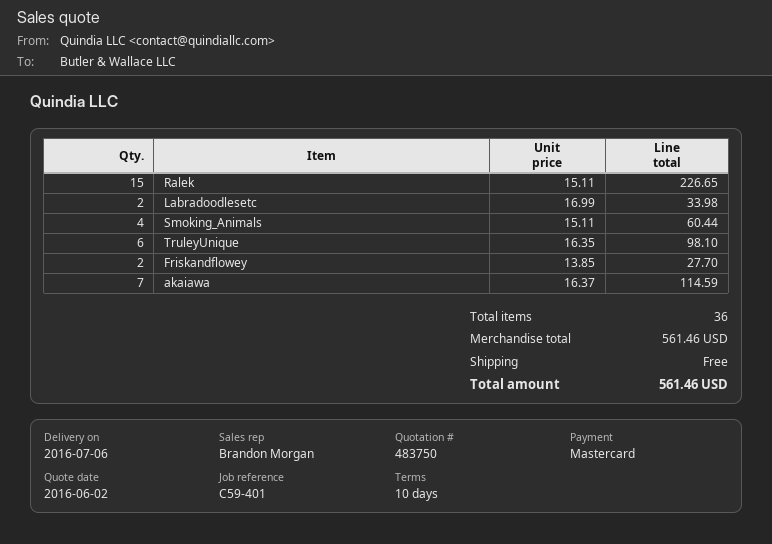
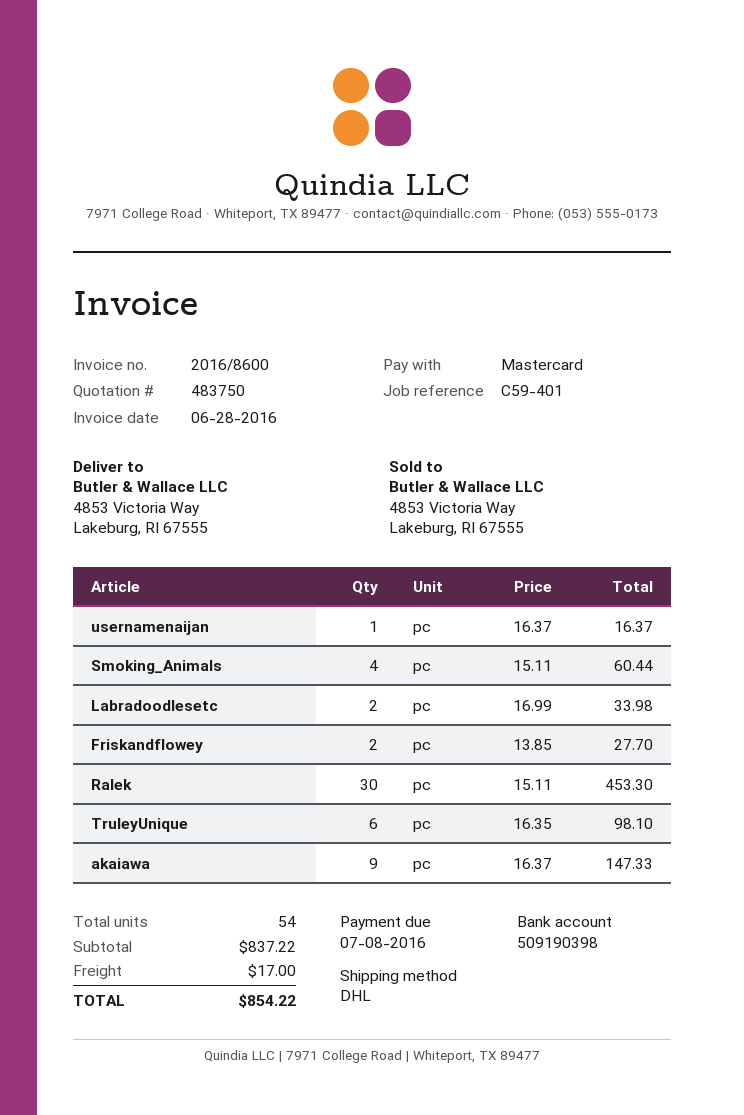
Ralek: 15 x 15.11 = 226.65 -> 30 x 15.11 = 453.30
akaiawa: 7 x 16.37 = 114.59 -> 9 x 16.37 = 147.33
usernamenaijan: none -> 1 x 16.37 = 16.37
total quantity: 36 -> 54
subtotal: 561.46 -> 837.22
shipping: 0.00 -> 17.00
total: 561.46 -> 854.22

